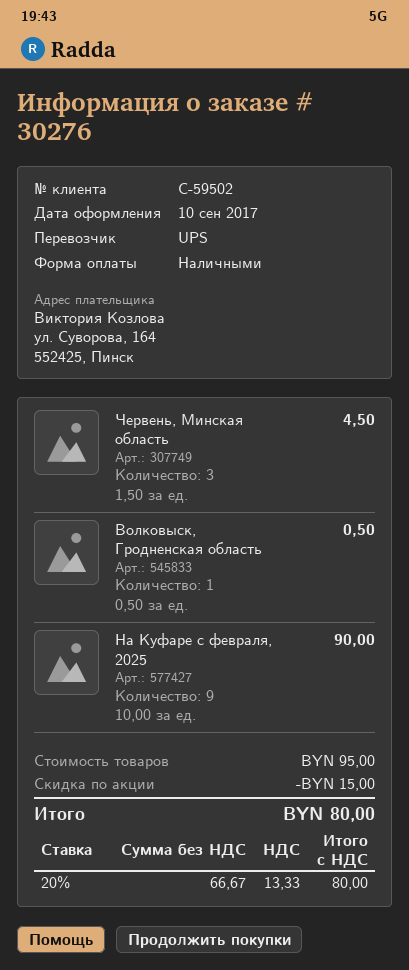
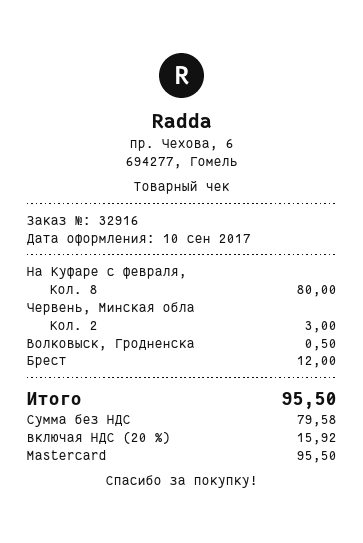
order number: 30276 -> 32916
payment method: cash -> Mastercard
Червень, Минская область: 3 for 4.50 -> 2 for 3.00
На Куфаре с февраля, 2025: 9 for 90.00 -> 8 for 80.00
Брест: none -> 1 for 12.00
discount: 15.00 -> none
net: 66.67 -> 79.58
tax: 20% = 13.33 -> 20% = 15.92
total: 80.00 -> 95.50

